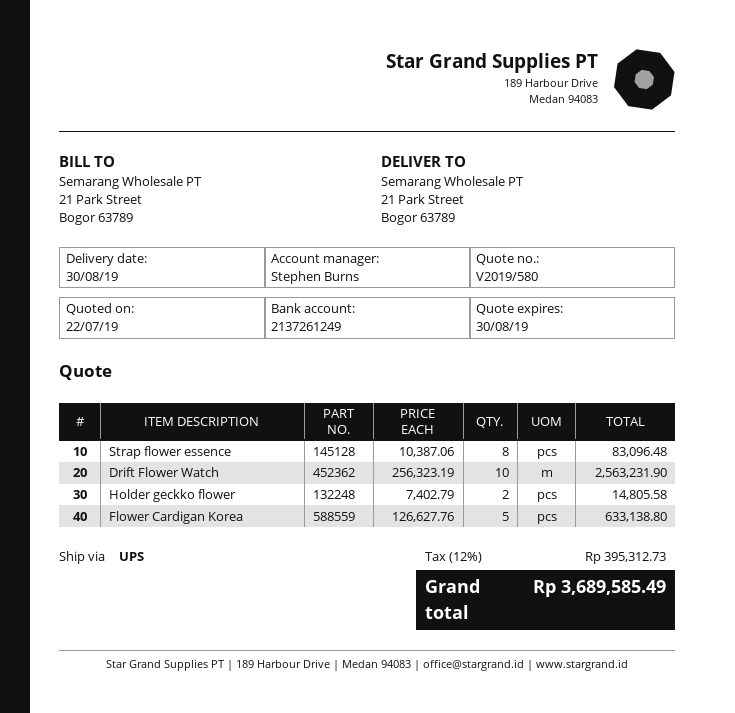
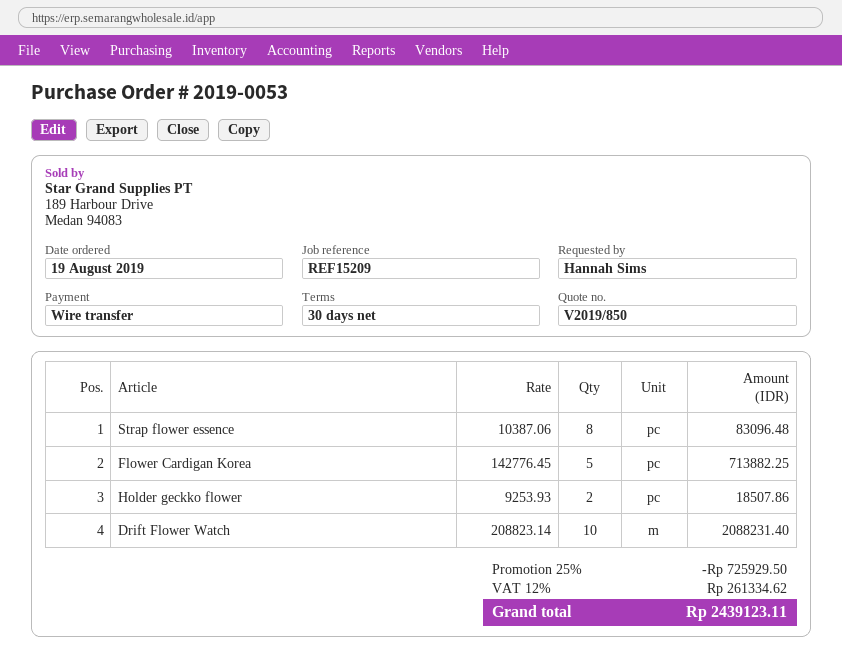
quote number: V2019/580 -> V2019/850
Drift Flower Watch: 10 x 256323.19 = 2563231.90 -> 10 x 208823.14 = 2088231.40
Holder geckko flower: 2 x 7402.79 = 14805.58 -> 2 x 9253.93 = 18507.86
Flower Cardigan Korea: 5 x 126627.76 = 633138.80 -> 5 x 142776.45 = 713882.25
discount: none -> 25% = 725929.50
tax: 12% = 395312.73 -> 12% = 261334.62
total: 3689585.49 -> 2439123.11

